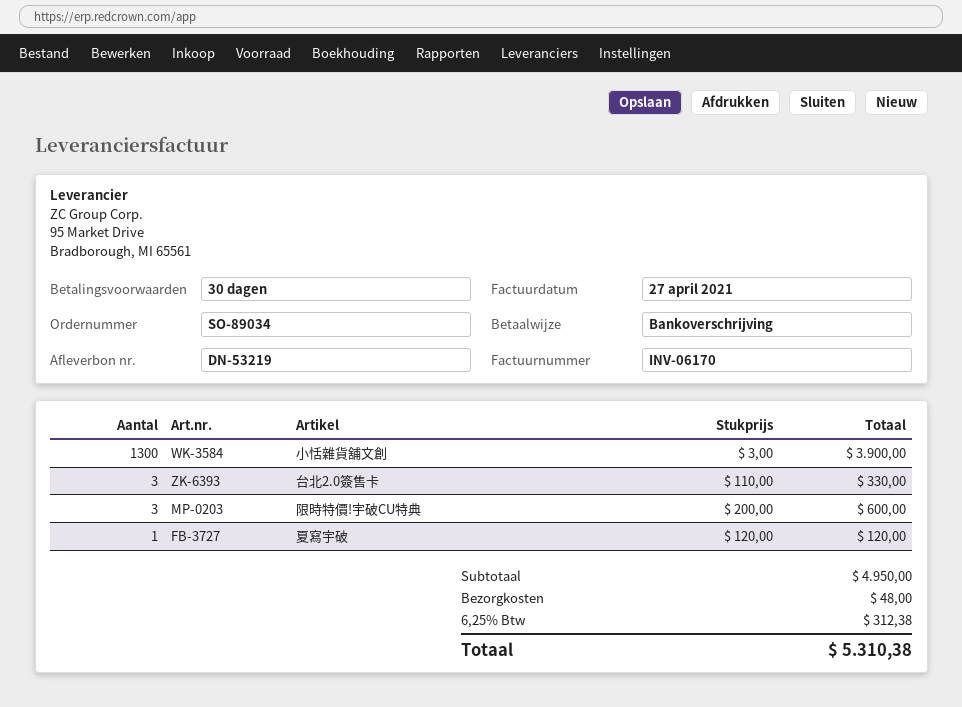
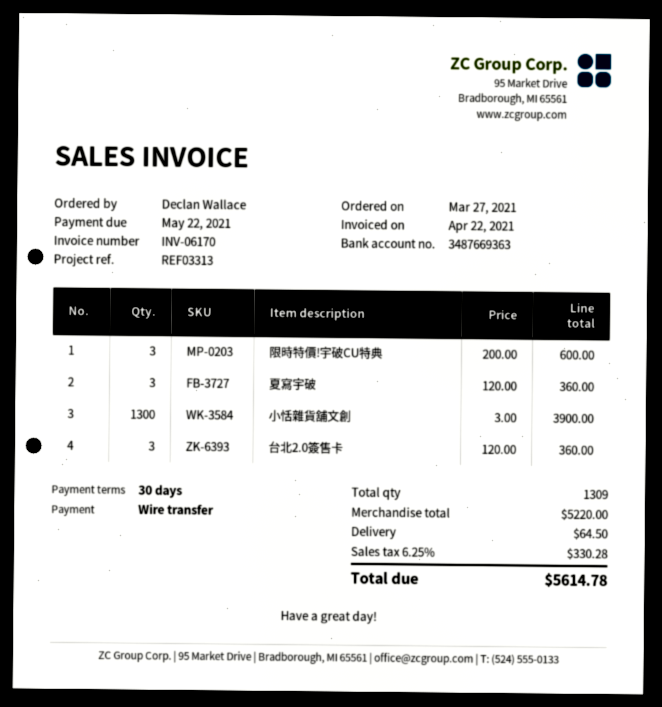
invoice date: 2021-04-27 -> 2021-04-22
台北2.0簽售卡: 3 x 110.00 = 330.00 -> 3 x 120.00 = 360.00
夏寫宇破: 1 x 120.00 = 120.00 -> 3 x 120.00 = 360.00
subtotal: 4950.00 -> 5220.00
shipping: 48.00 -> 64.50
tax: 6.25% = 312.38 -> 6.25% = 330.28
total: 5310.38 -> 5614.78

